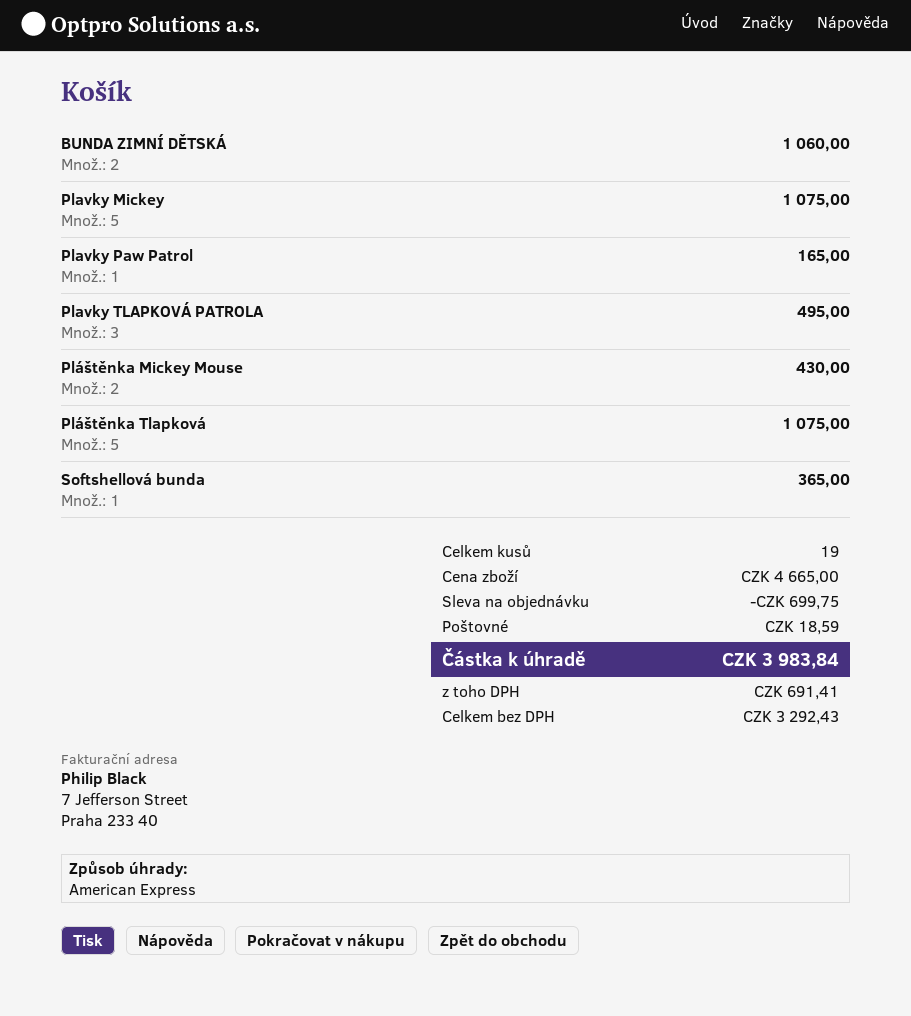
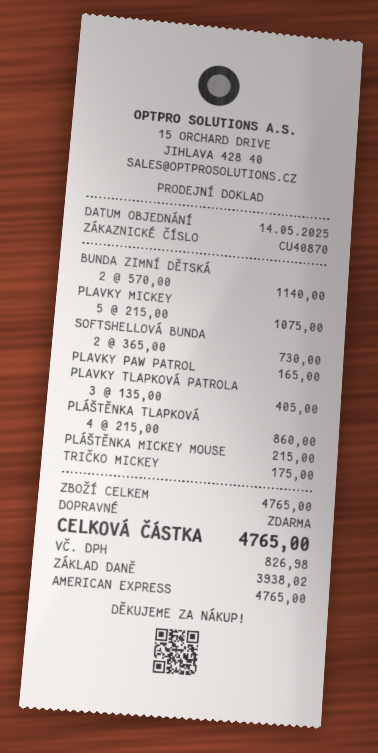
BUNDA ZIMNÍ DĚTSKÁ: 2 for 1060.00 -> 2 for 1140.00
Plavky TLAPKOVÁ PATROLA: 3 for 495.00 -> 3 for 405.00
Pláštěnka Mickey Mouse: 2 for 430.00 -> 1 for 215.00
Pláštěnka Tlapková: 5 for 1075.00 -> 4 for 860.00
Softshellová bunda: 1 for 365.00 -> 2 for 730.00
TRIČKO MICKEY: none -> 1 for 175.00
subtotal: 4665.00 -> 4765.00
discount: 699.75 -> none
shipping: 18.59 -> 0.00
net: 3292.43 -> 3938.02
tax: 691.41 -> 826.98
total: 3983.84 -> 4765.00

